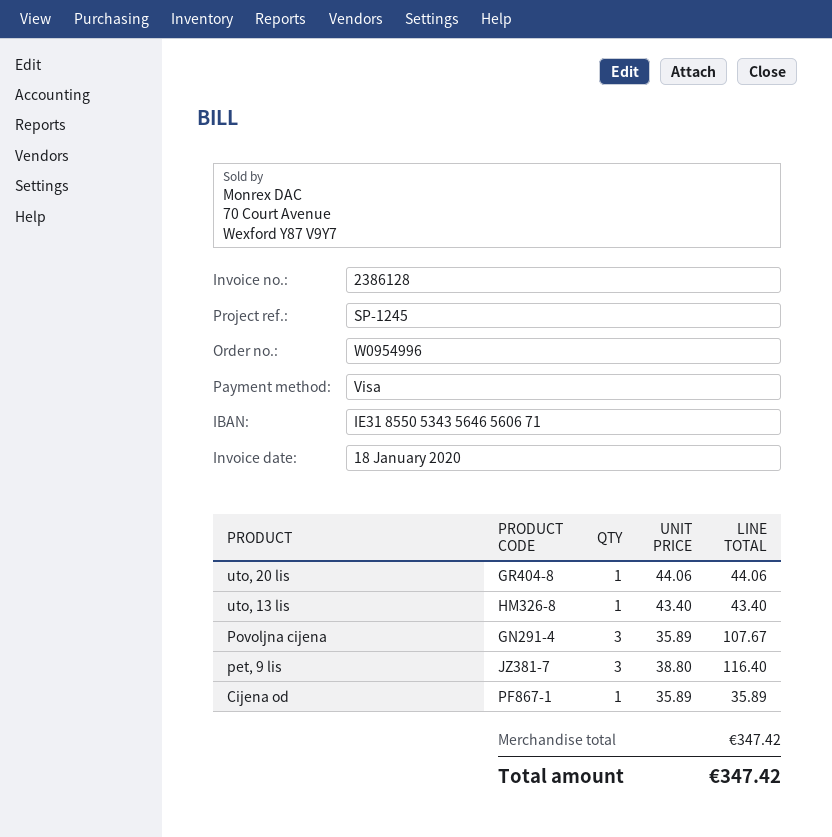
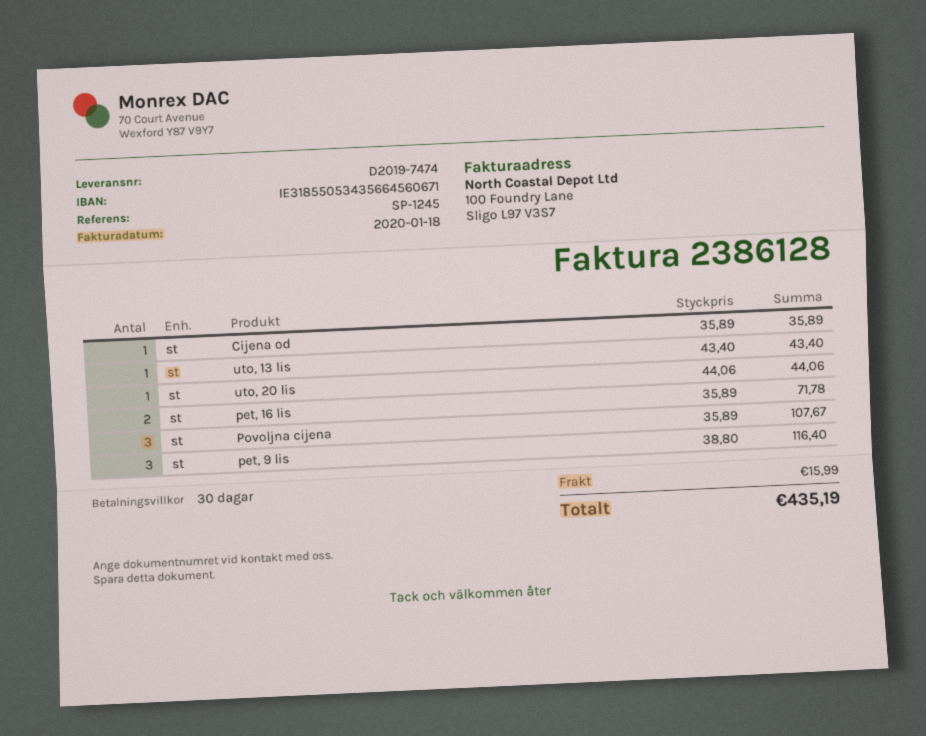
bank account: IE31855053435646560671 -> IE31855053435664560671
pet, 16 lis: none -> 2 x 35.89 = 71.78
shipping: none -> 15.99
total: 347.42 -> 435.19

